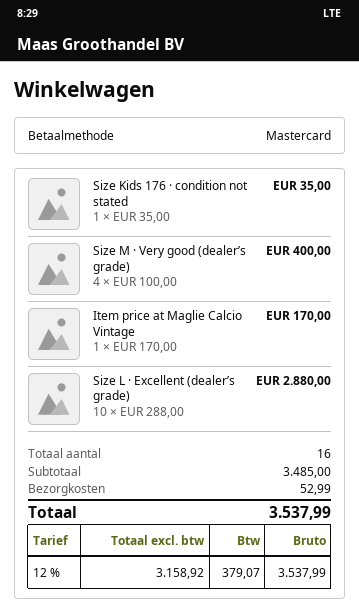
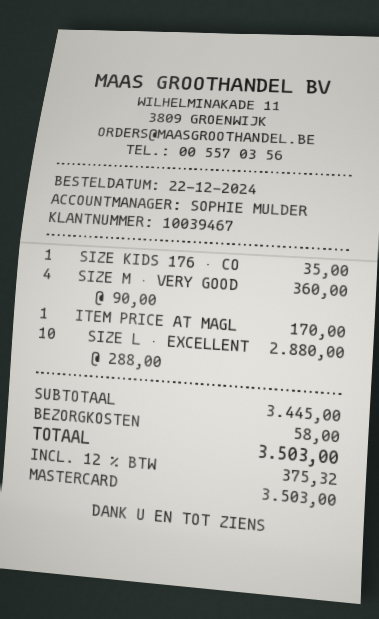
Size M · Very good (dealer’s grade): 4 x 100.00 = 400.00 -> 4 x 90.00 = 360.00
subtotal: 3485.00 -> 3445.00
shipping: 52.99 -> 58.00
tax: 12% = 379.07 -> 12% = 375.32
total: 3537.99 -> 3503.00

